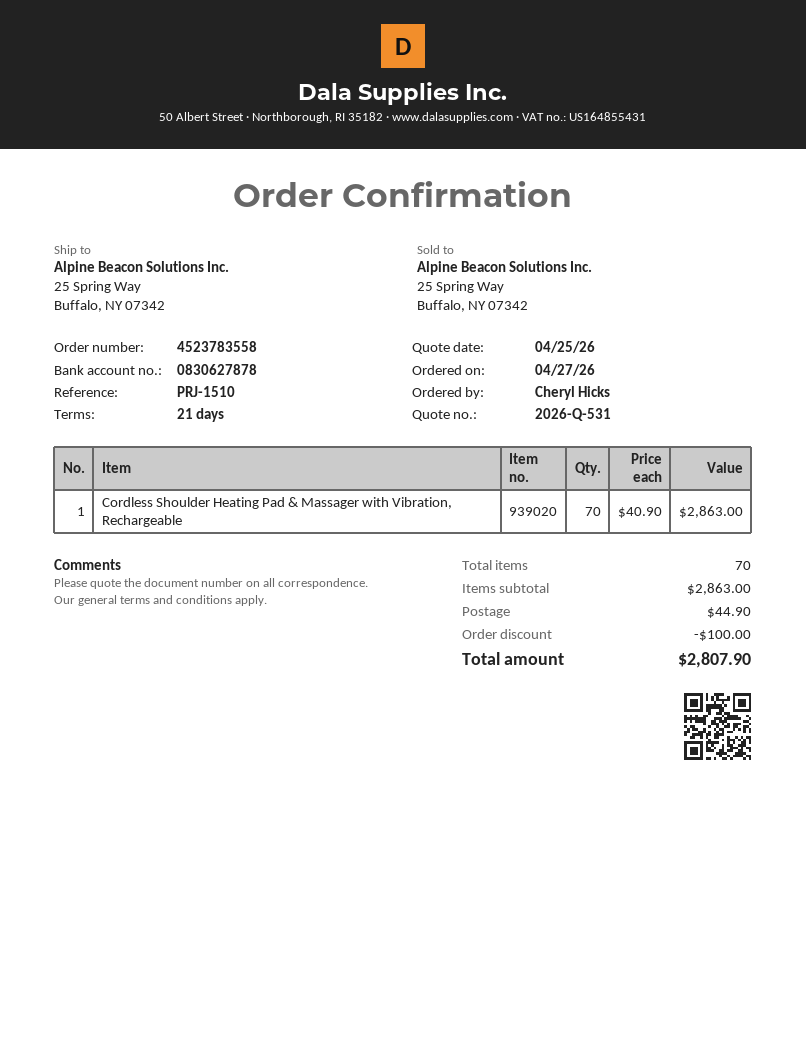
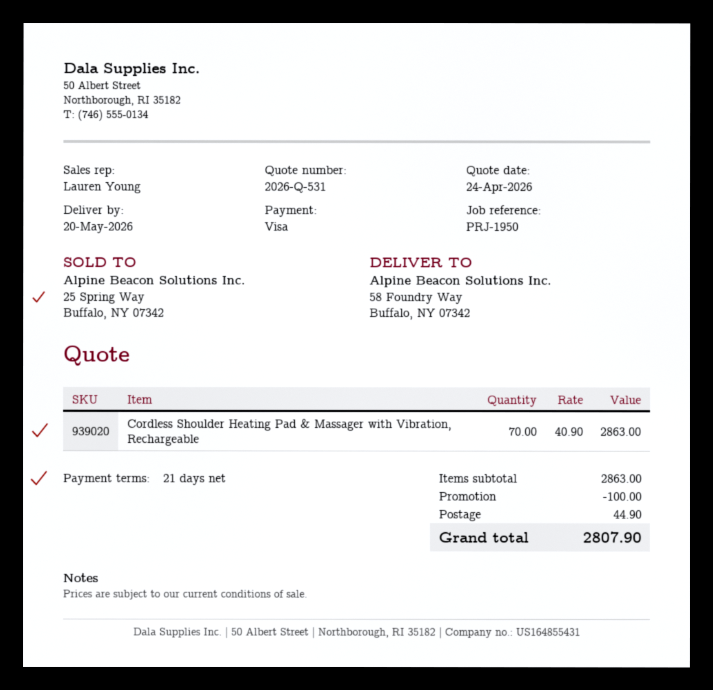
quote date: 2026-04-25 -> 2026-04-24
reference: PRJ-1510 -> PRJ-1950
ship to: 25 Spring Way, Buffalo, NY 07342 -> 58 Foundry Way, Buffalo, NY 07342

